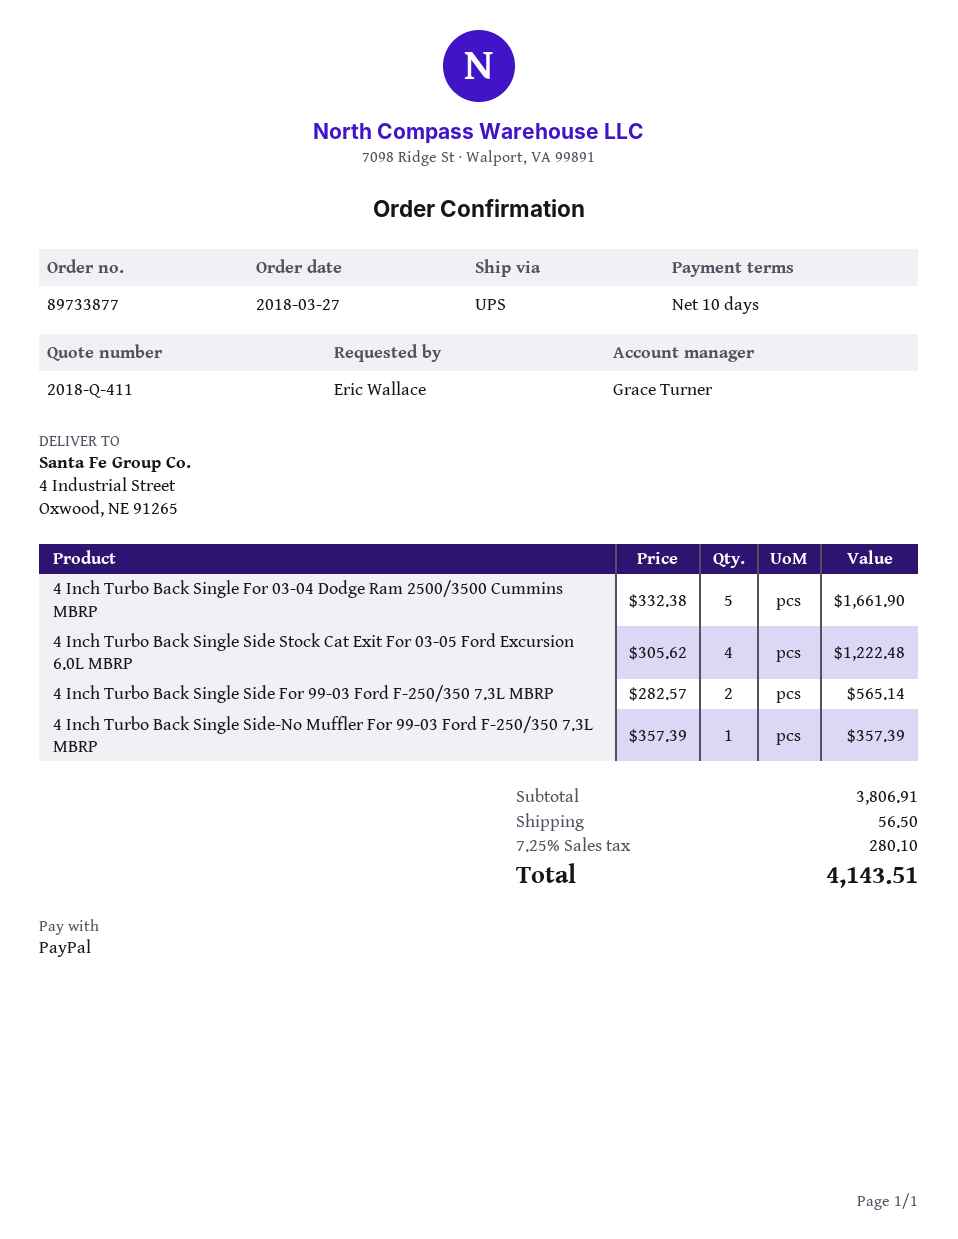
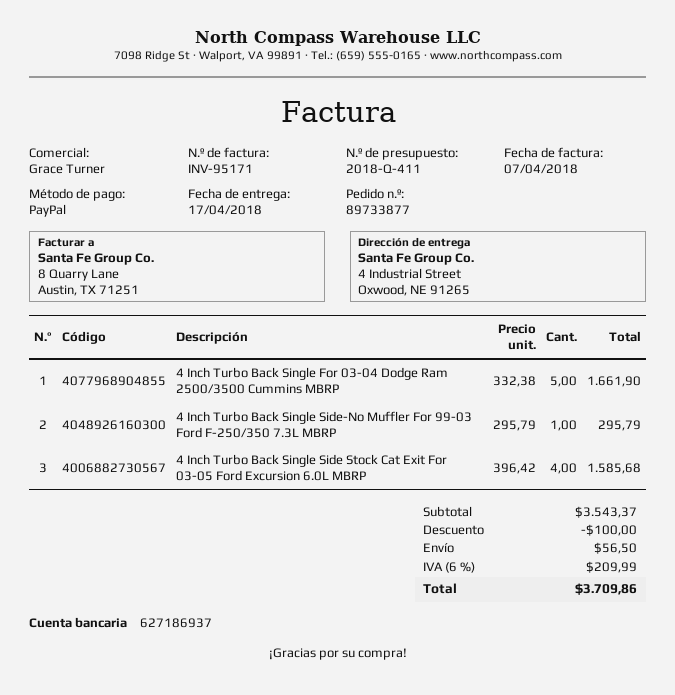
4 Inch Turbo Back Single Side Stock Cat Exit For 03-05 Ford Excursion 6.0L MBRP: 4 x 305.62 = 1222.48 -> 4 x 396.42 = 1585.68
4 Inch Turbo Back Single Side For 99-03 Ford F-250/350 7.3L MBRP: 2 x 282.57 = 565.14 -> none
4 Inch Turbo Back Single Side-No Muffler For 99-03 Ford F-250/350 7.3L MBRP: 1 x 357.39 = 357.39 -> 1 x 295.79 = 295.79
subtotal: 3806.91 -> 3543.37
discount: none -> 100.00
tax: 7.25% = 280.10 -> 6% = 209.99
total: 4143.51 -> 3709.86

